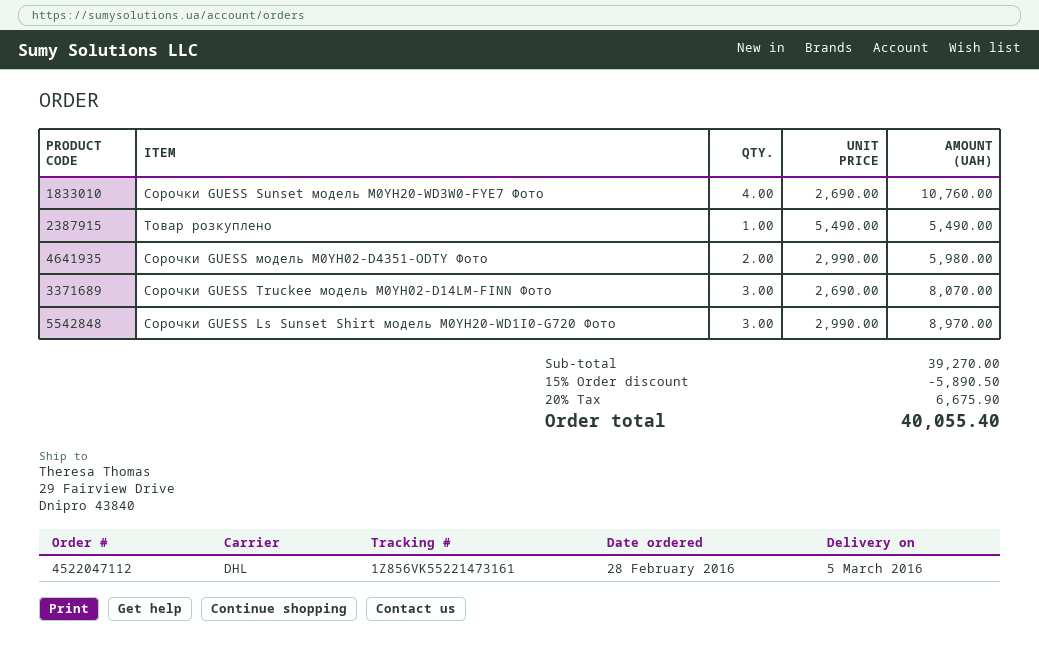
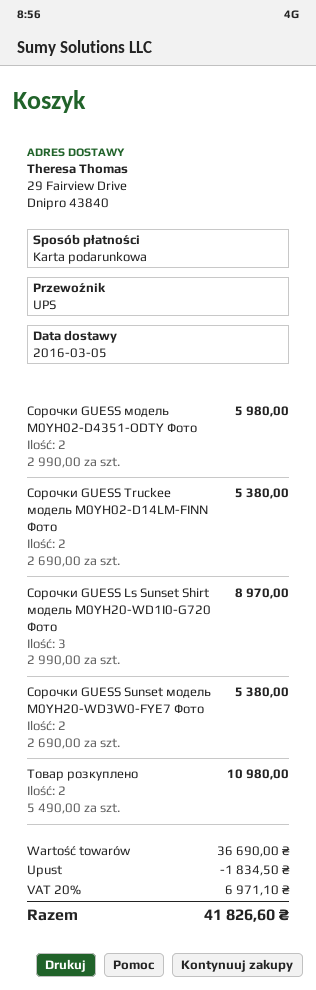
shipping method: DHL -> UPS
Сорочки GUESS Sunset модель M0YH20-WD3W0-FYE7 Фото: 4 x 2690.00 = 10760.00 -> 2 x 2690.00 = 5380.00
Товар розкуплено: 1 x 5490.00 = 5490.00 -> 2 x 5490.00 = 10980.00
Сорочки GUESS Truckee модель M0YH02-D14LM-FINN Фото: 3 x 2690.00 = 8070.00 -> 2 x 2690.00 = 5380.00
subtotal: 39270.00 -> 36690.00
discount: 5890.50 -> 1834.50
tax: 20% = 6675.90 -> 20% = 6971.10
total: 40055.40 -> 41826.60

